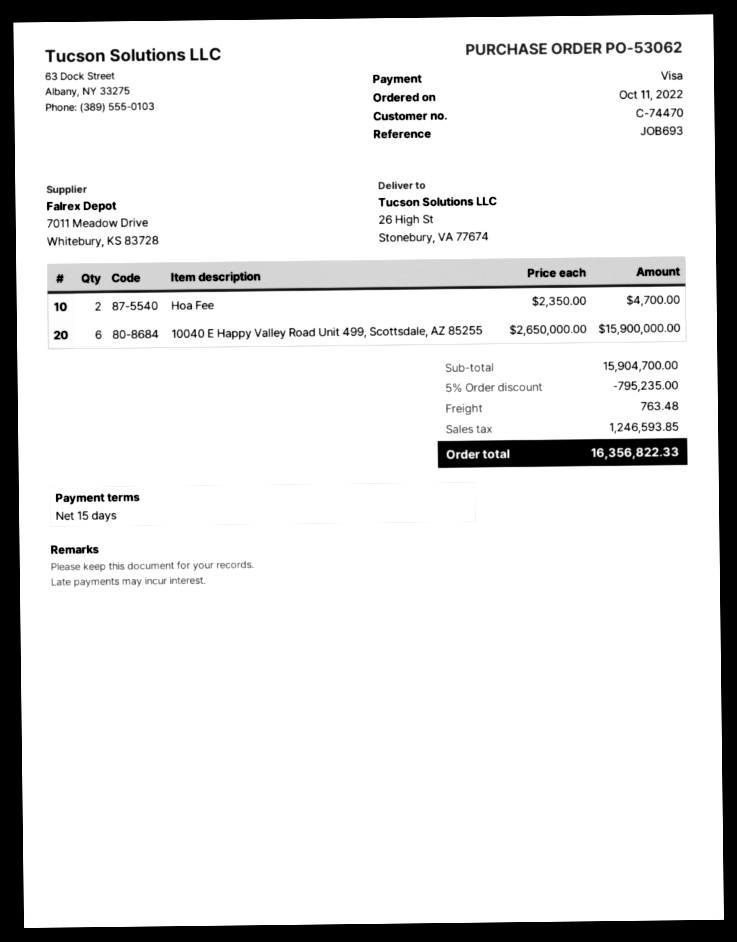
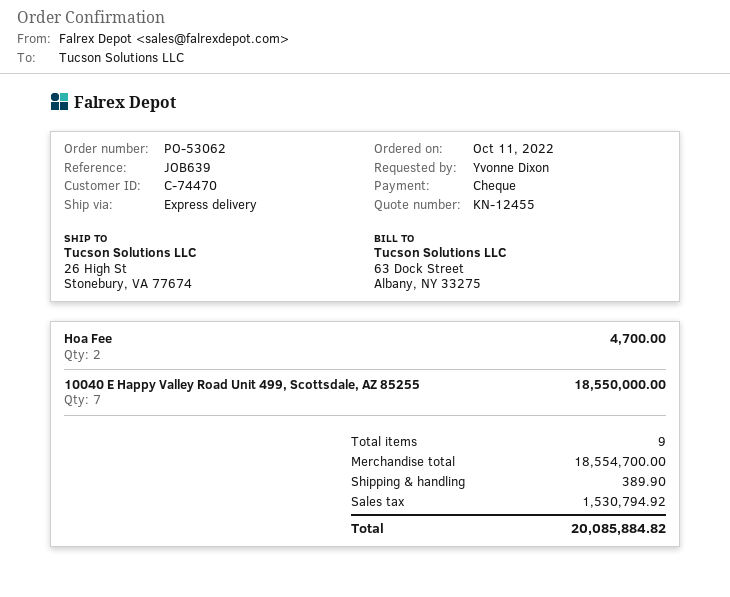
reference: JOB693 -> JOB639
payment method: Visa -> cheque
10040 E Happy Valley Road Unit 499, Scottsdale, AZ 85255: 6 for 15900000.00 -> 7 for 18550000.00
subtotal: 15904700.00 -> 18554700.00
discount: 5% = 795235.00 -> none
shipping: 763.48 -> 389.90
tax: 1246593.85 -> 1530794.92
total: 16356822.33 -> 20085884.82

